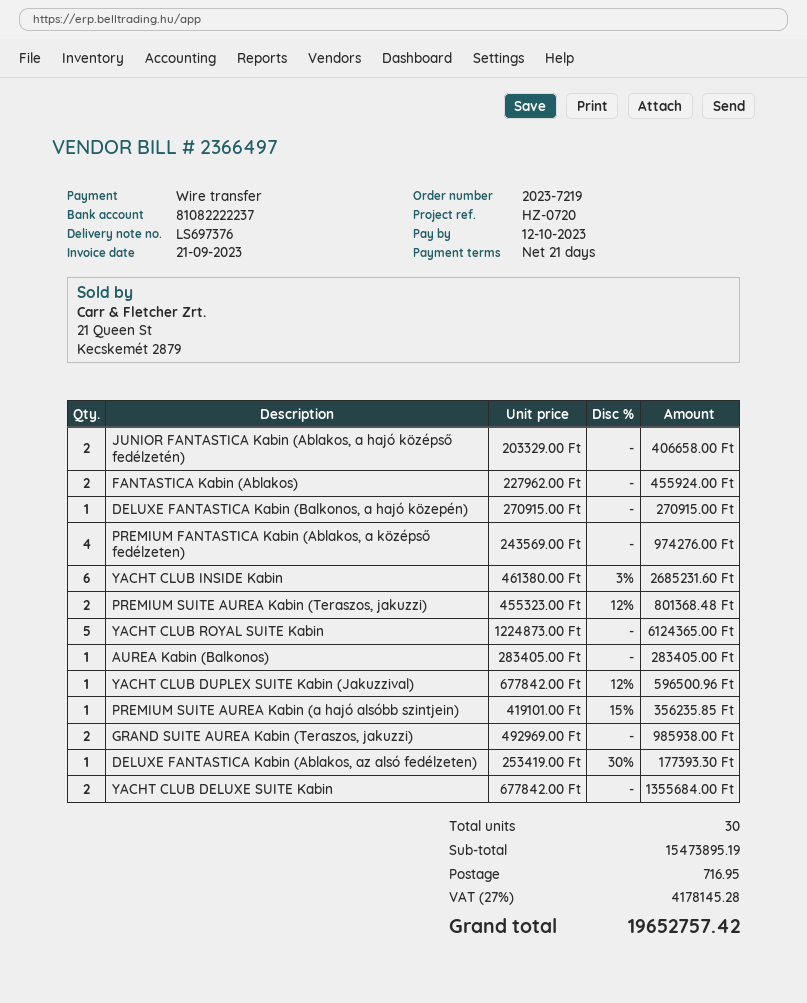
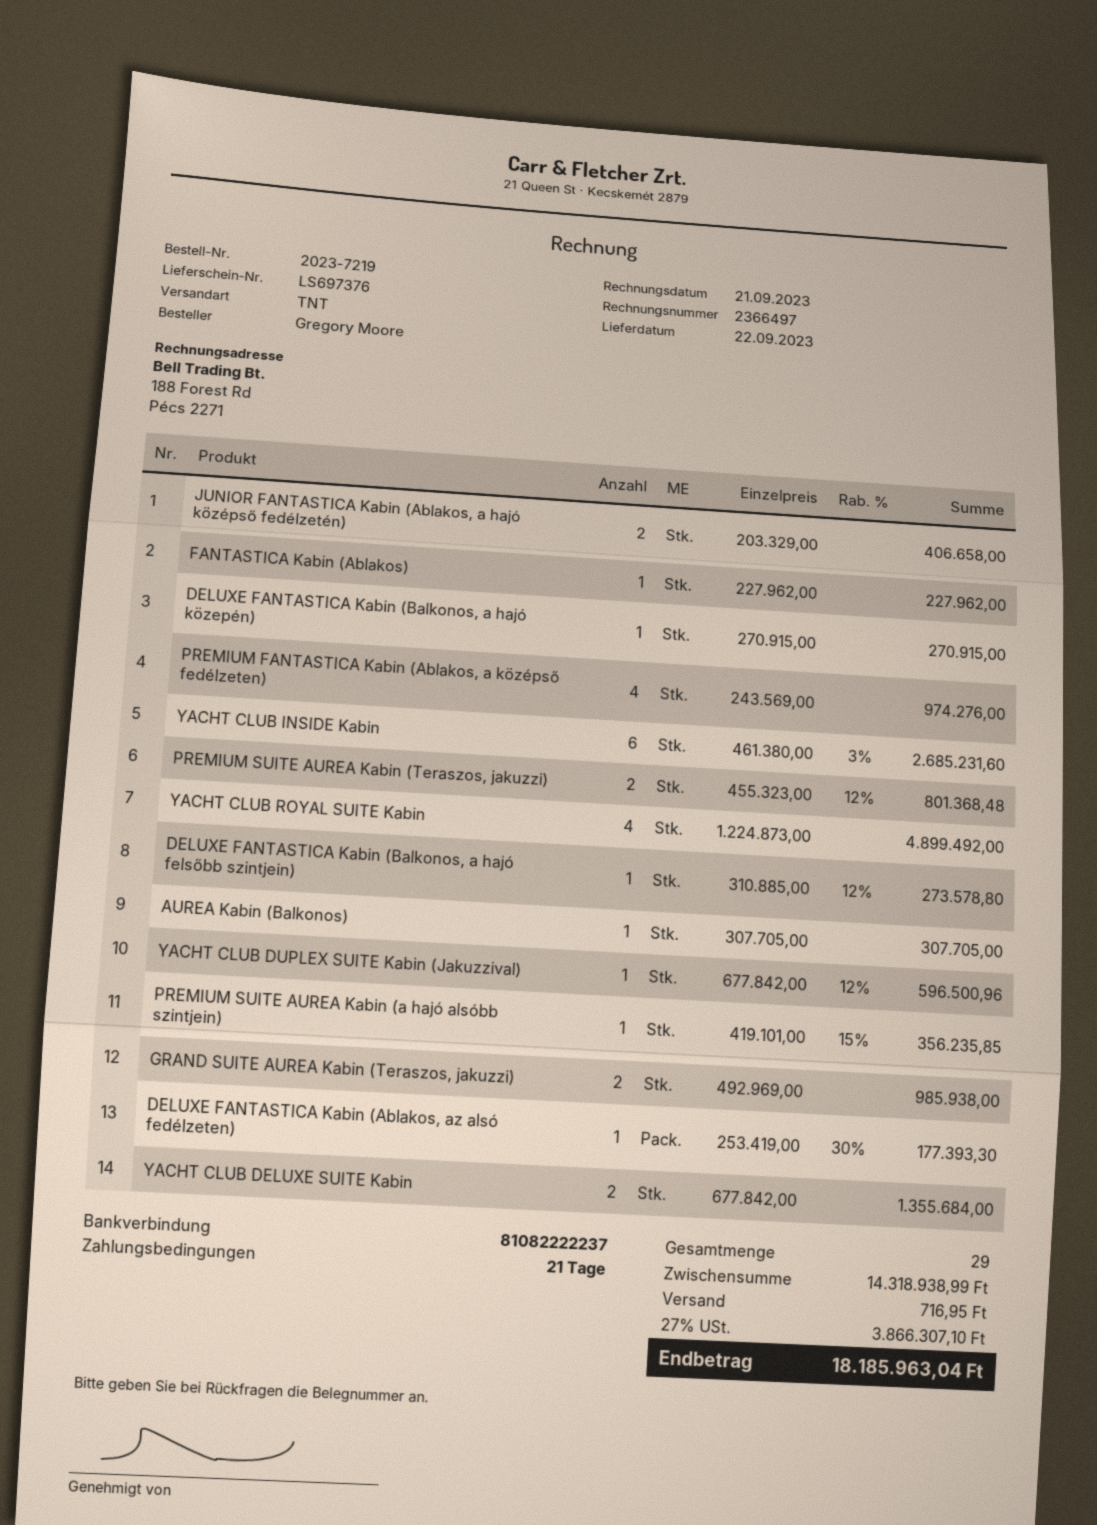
FANTASTICA Kabin (Ablakos): 2 x 227962.00 = 455924.00 -> 1 x 227962.00 = 227962.00
YACHT CLUB ROYAL SUITE Kabin: 5 x 1224873.00 = 6124365.00 -> 4 x 1224873.00 = 4899492.00
AUREA Kabin (Balkonos): 1 x 283405.00 = 283405.00 -> 1 x 307705.00 = 307705.00
DELUXE FANTASTICA Kabin (Balkonos, a hajó felsőbb szintjein): none -> 1 x 310885.00 - 12% = 273578.80
total quantity: 30 -> 29
subtotal: 15473895.19 -> 14318938.99
tax: 27% = 4178145.28 -> 27% = 3866307.10
total: 19652757.42 -> 18185963.04

